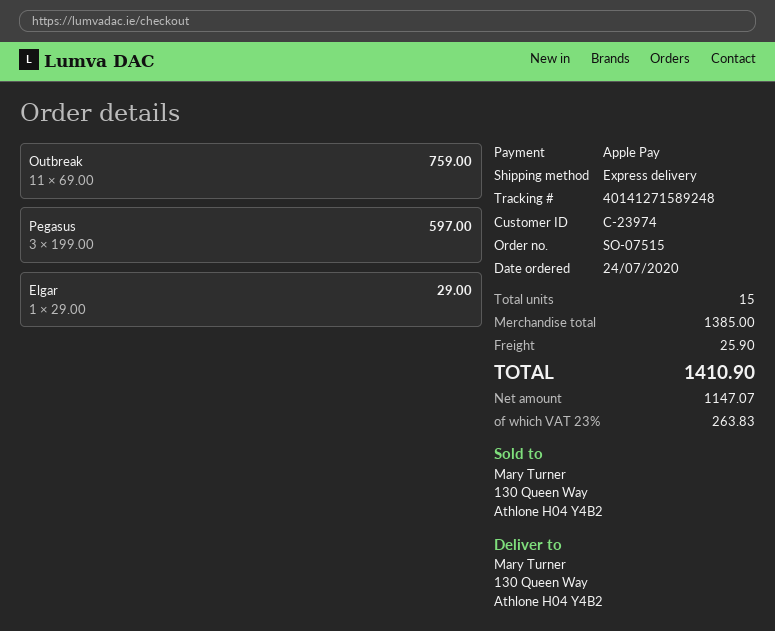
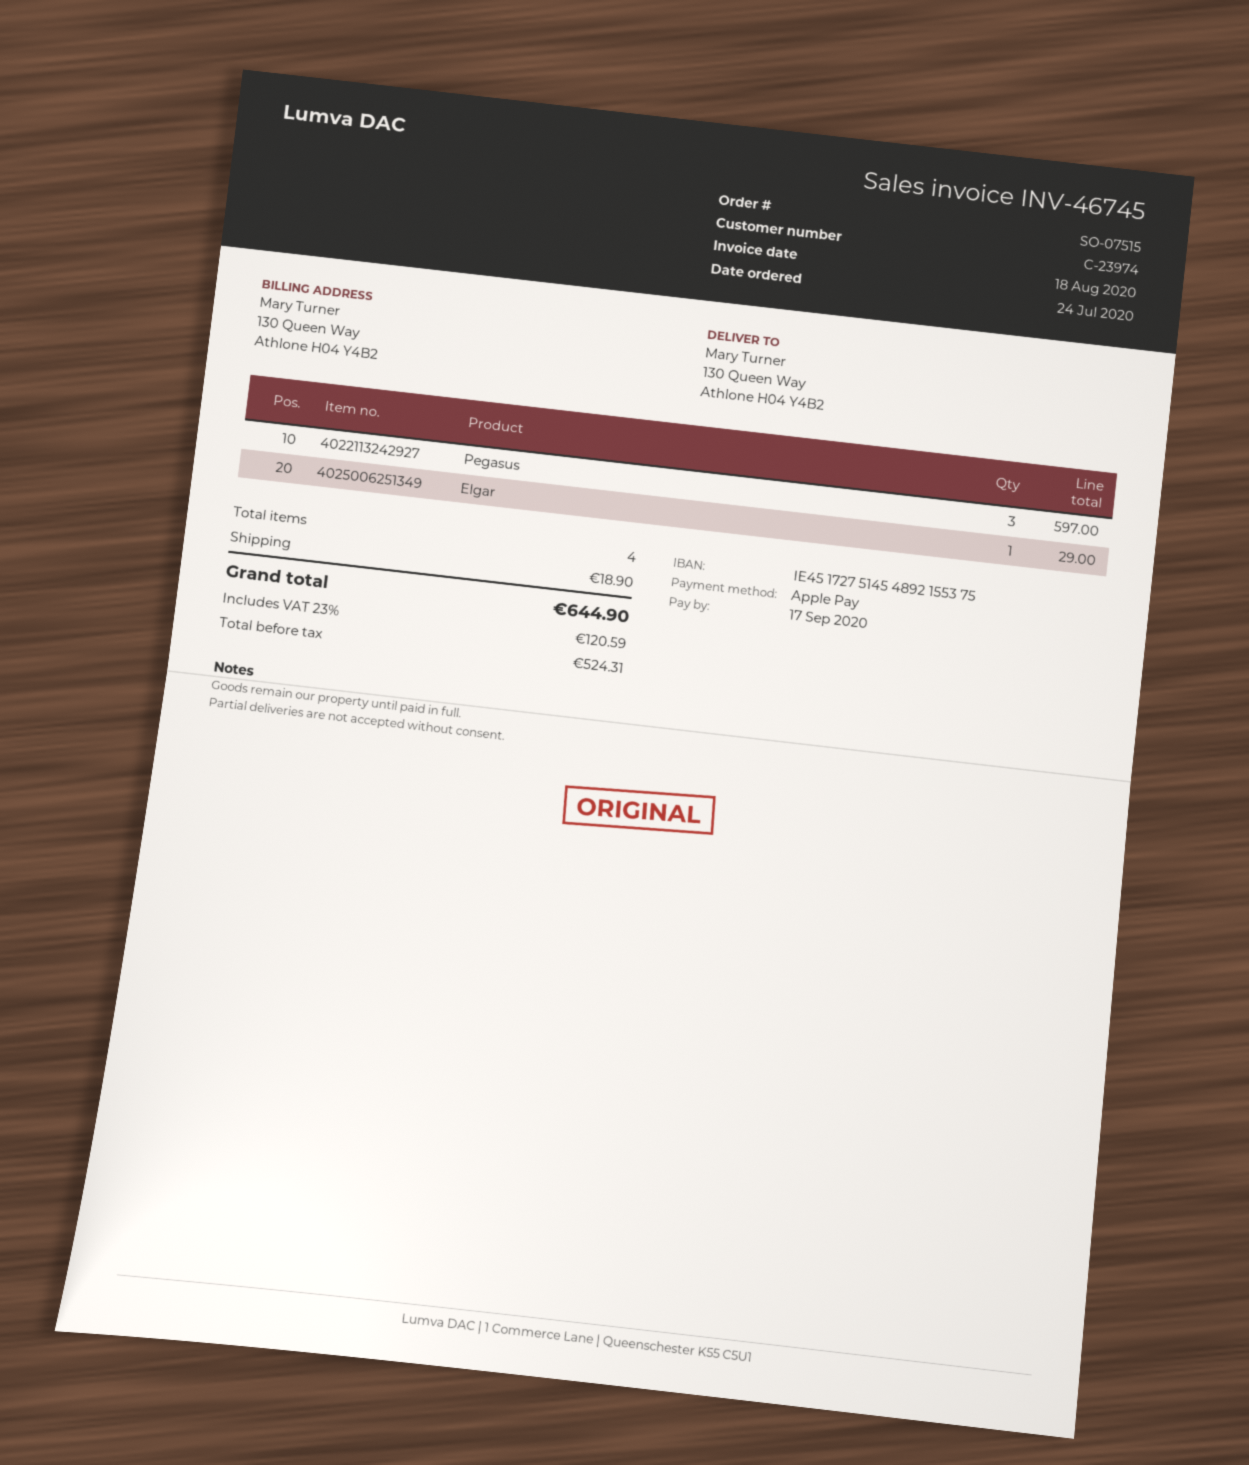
Outbreak: 11 for 759.00 -> none
total quantity: 15 -> 4
shipping: 25.90 -> 18.90
net: 1147.07 -> 524.31
tax: 23% = 263.83 -> 23% = 120.59
total: 1410.90 -> 644.90

